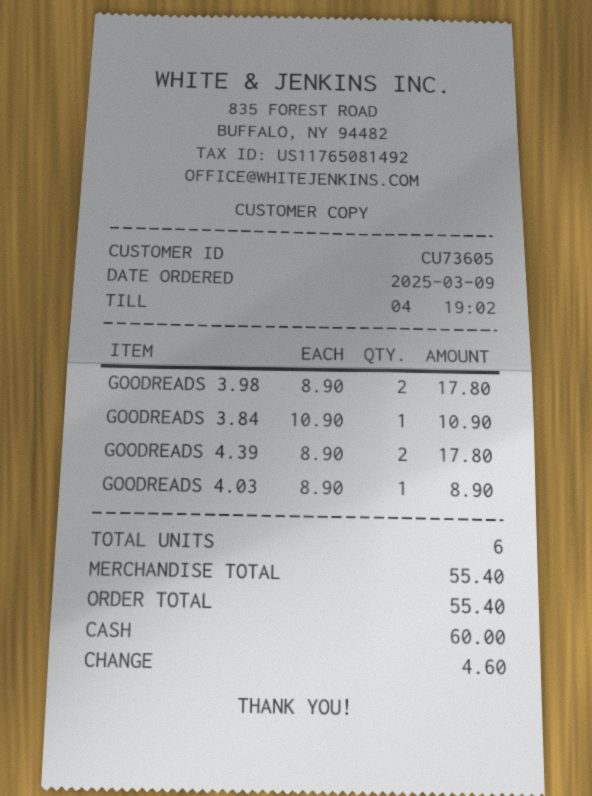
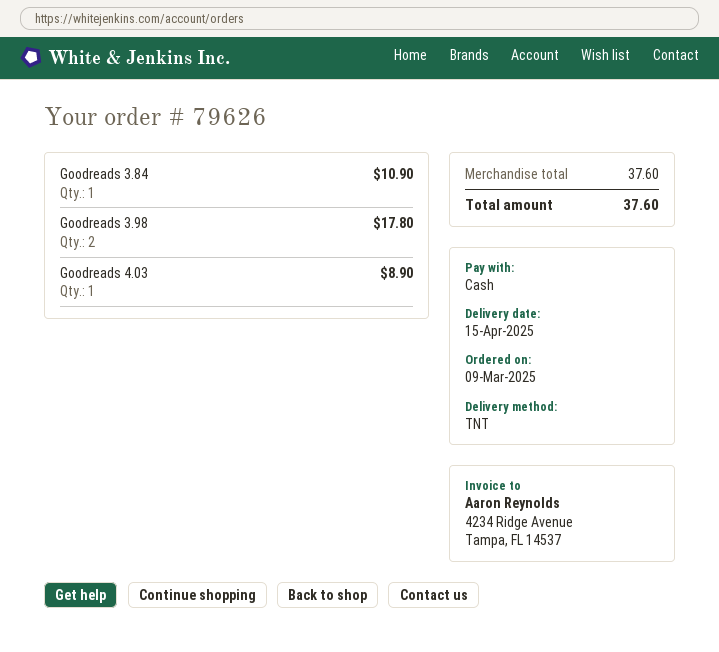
GOODREADS 4.39: 2 for 17.80 -> none
subtotal: 55.40 -> 37.60
total: 55.40 -> 37.60

